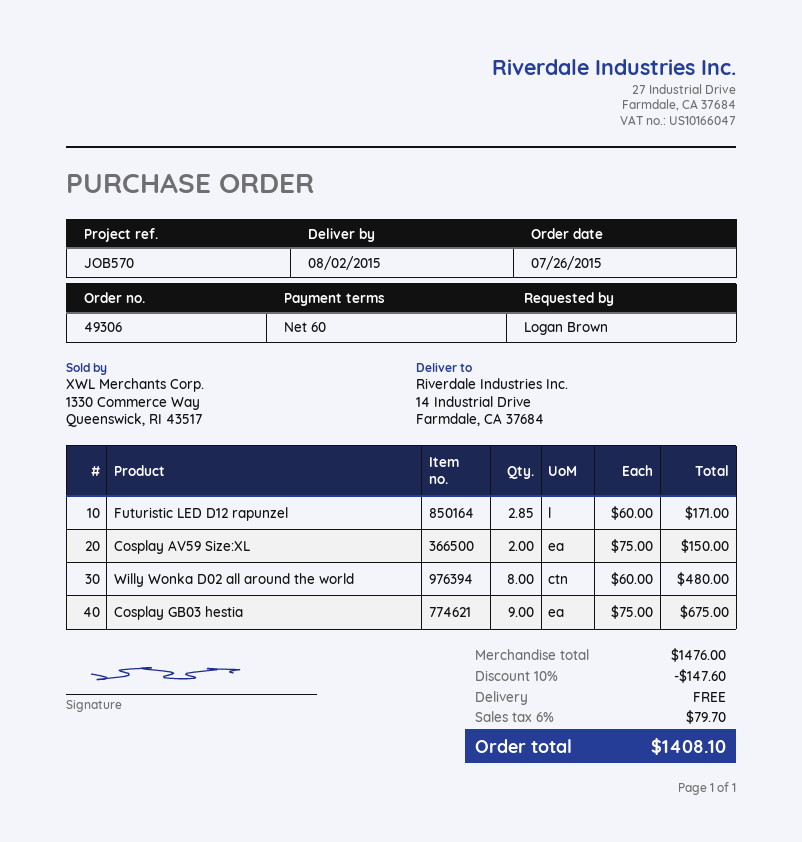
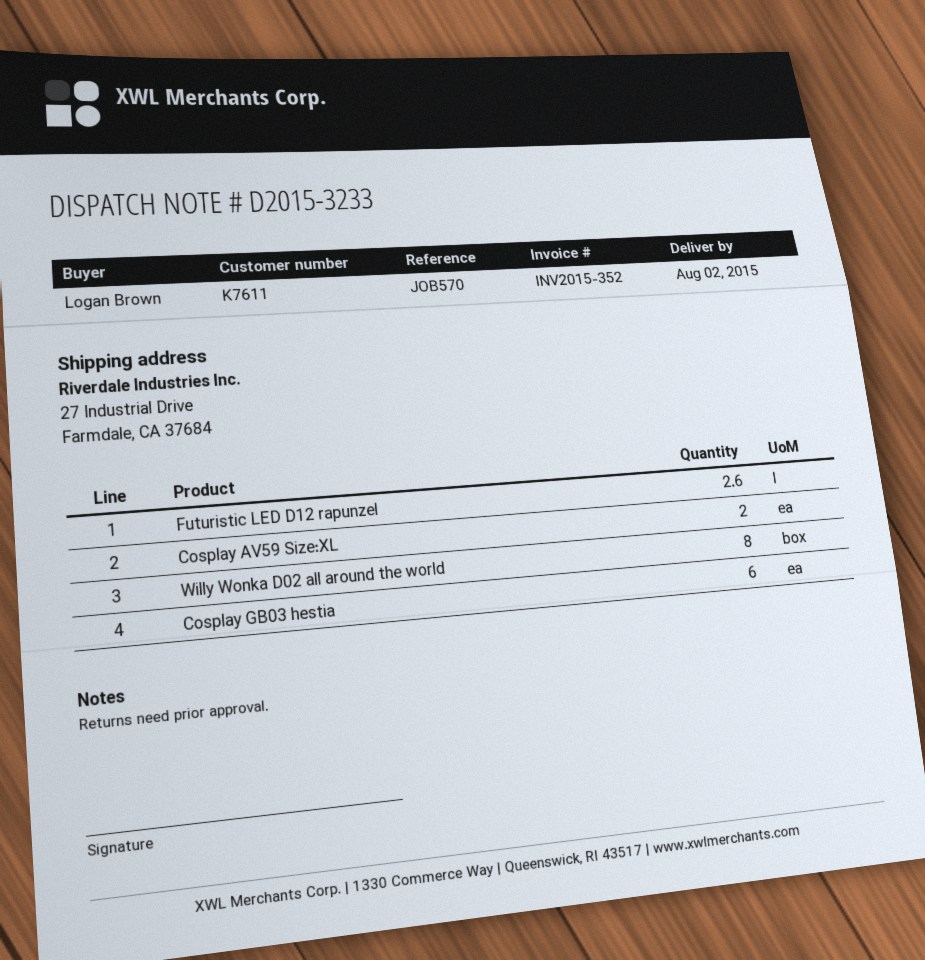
ship to: 14 Industrial Drive, Farmdale, CA 37684 -> 27 Industrial Drive, Farmdale, CA 37684
Futuristic LED D12 rapunzel: 2.85 -> 2.6
Cosplay GB03 hestia: 9 -> 6

